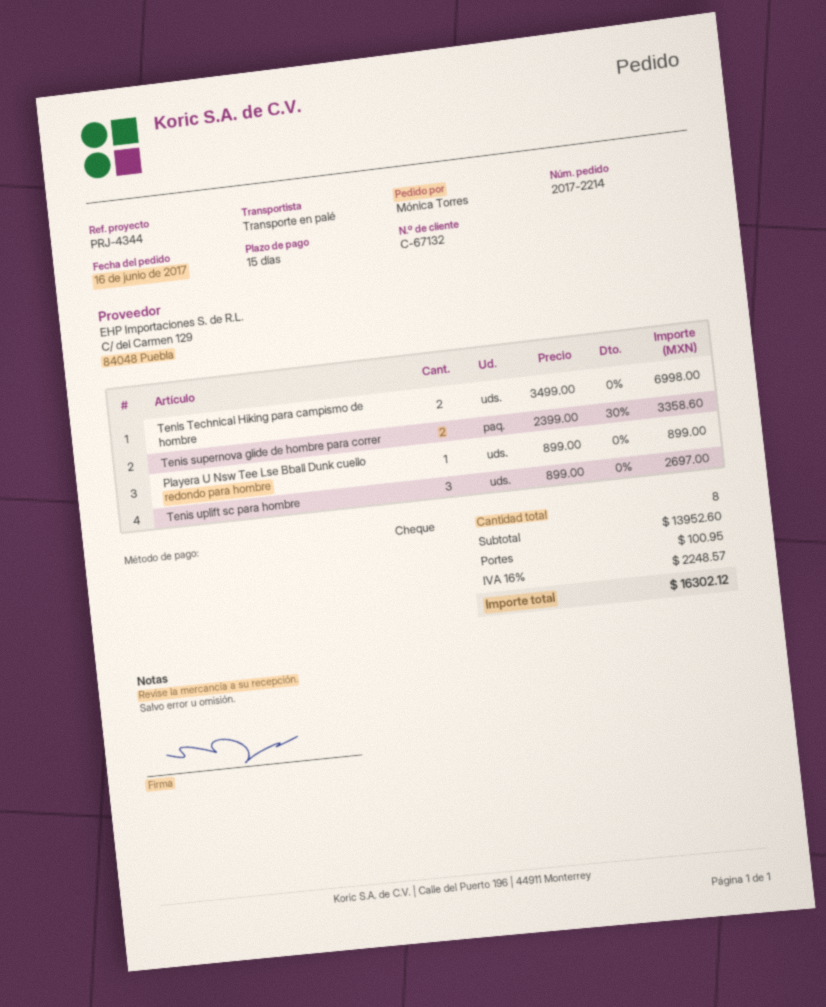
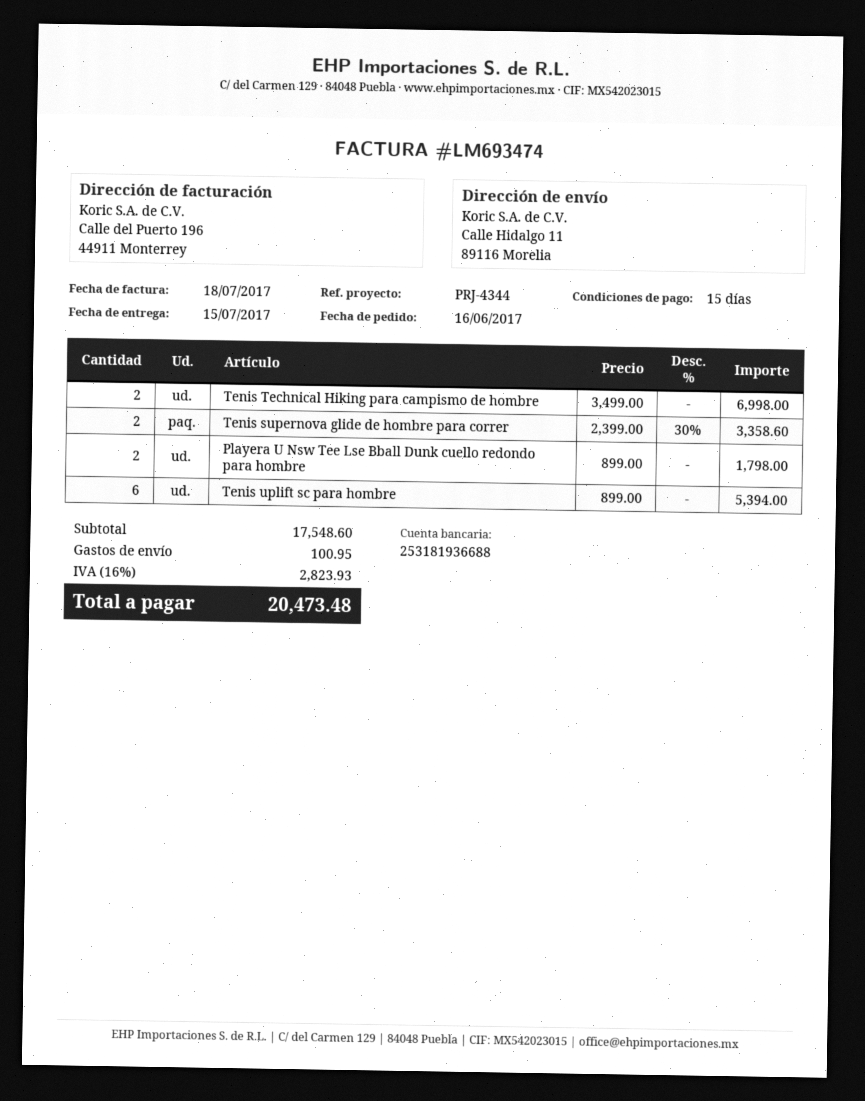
Playera U Nsw Tee Lse Bball Dunk cuello redondo para hombre: 1 x 899.00 = 899.00 -> 2 x 899.00 = 1798.00
Tenis uplift sc para hombre: 3 x 899.00 = 2697.00 -> 6 x 899.00 = 5394.00
subtotal: 13952.60 -> 17548.60
tax: 16% = 2248.57 -> 16% = 2823.93
total: 16302.12 -> 20473.48

